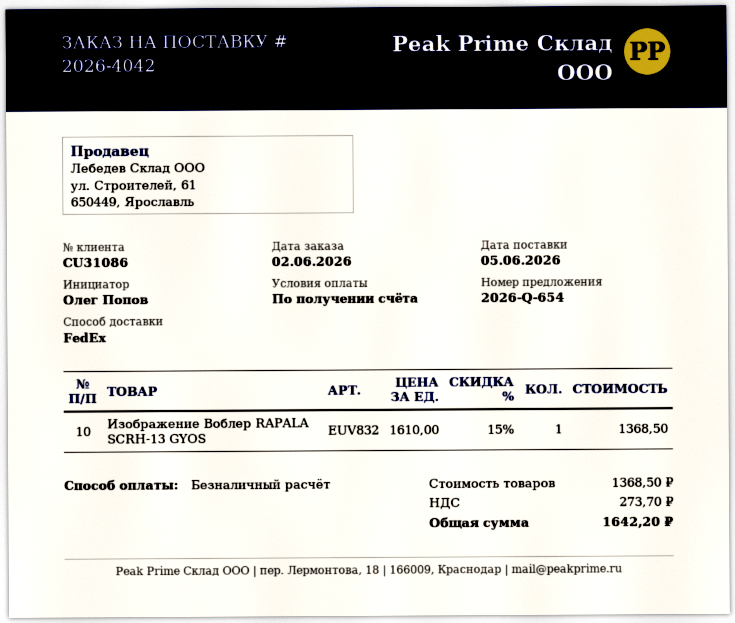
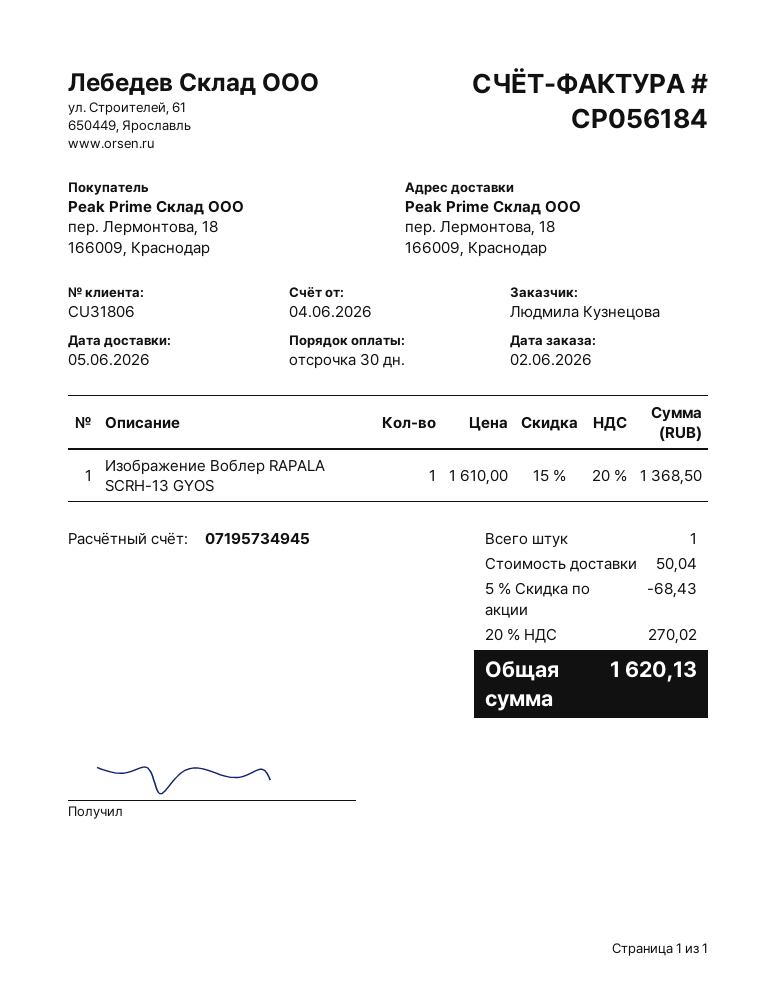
payment terms: on receipt -> 30 days
customer number: CU31086 -> CU31806
ordered by: Олег Попов -> Людмила Кузнецова
discount: none -> 5% = 68.43
shipping: none -> 50.04
tax: 273.70 -> 270.02
total: 1642.20 -> 1620.13

